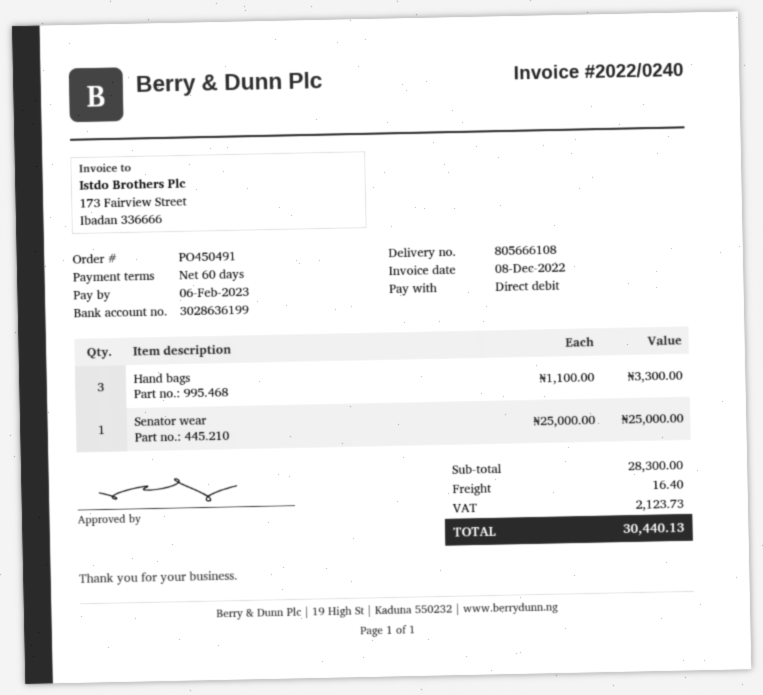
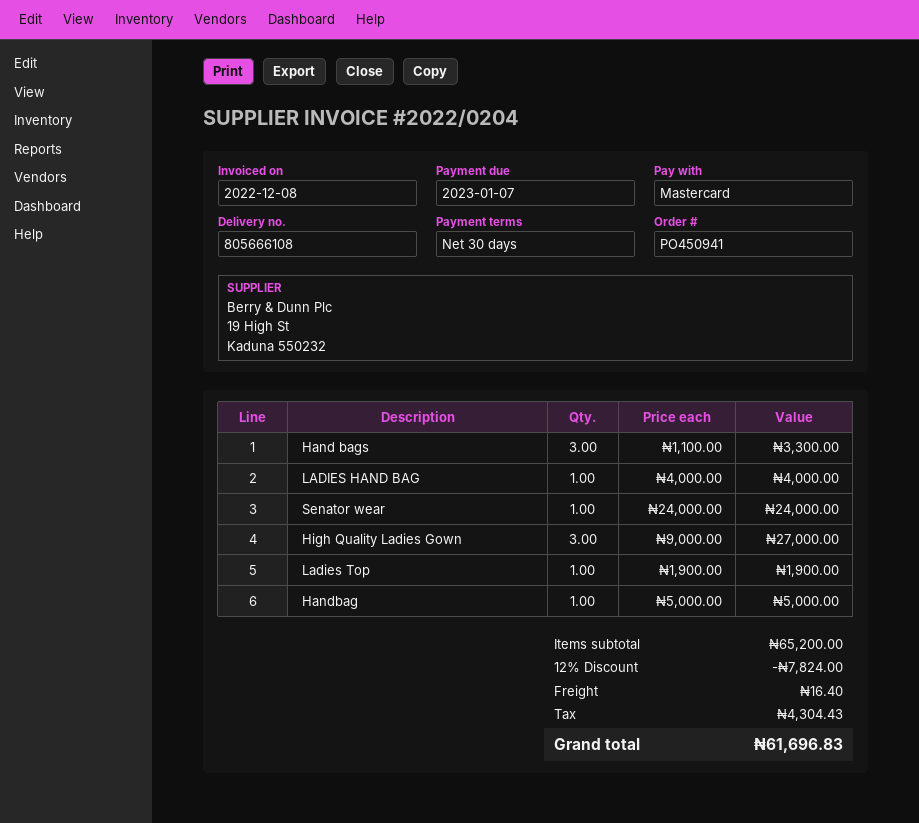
order number: PO450491 -> PO450941
invoice number: 2022/0240 -> 2022/0204
payment terms: 60 days -> 30 days
due date: 2023-02-06 -> 2023-01-07
payment method: direct debit -> Mastercard
Senator wear: 1 x 25000.00 = 25000.00 -> 1 x 24000.00 = 24000.00
LADIES HAND BAG: none -> 1 x 4000.00 = 4000.00
High Quality Ladies Gown: none -> 3 x 9000.00 = 27000.00
Ladies Top: none -> 1 x 1900.00 = 1900.00
Handbag: none -> 1 x 5000.00 = 5000.00
subtotal: 28300.00 -> 65200.00
discount: none -> 12% = 7824.00
tax: 2123.73 -> 4304.43
total: 30440.13 -> 61696.83

